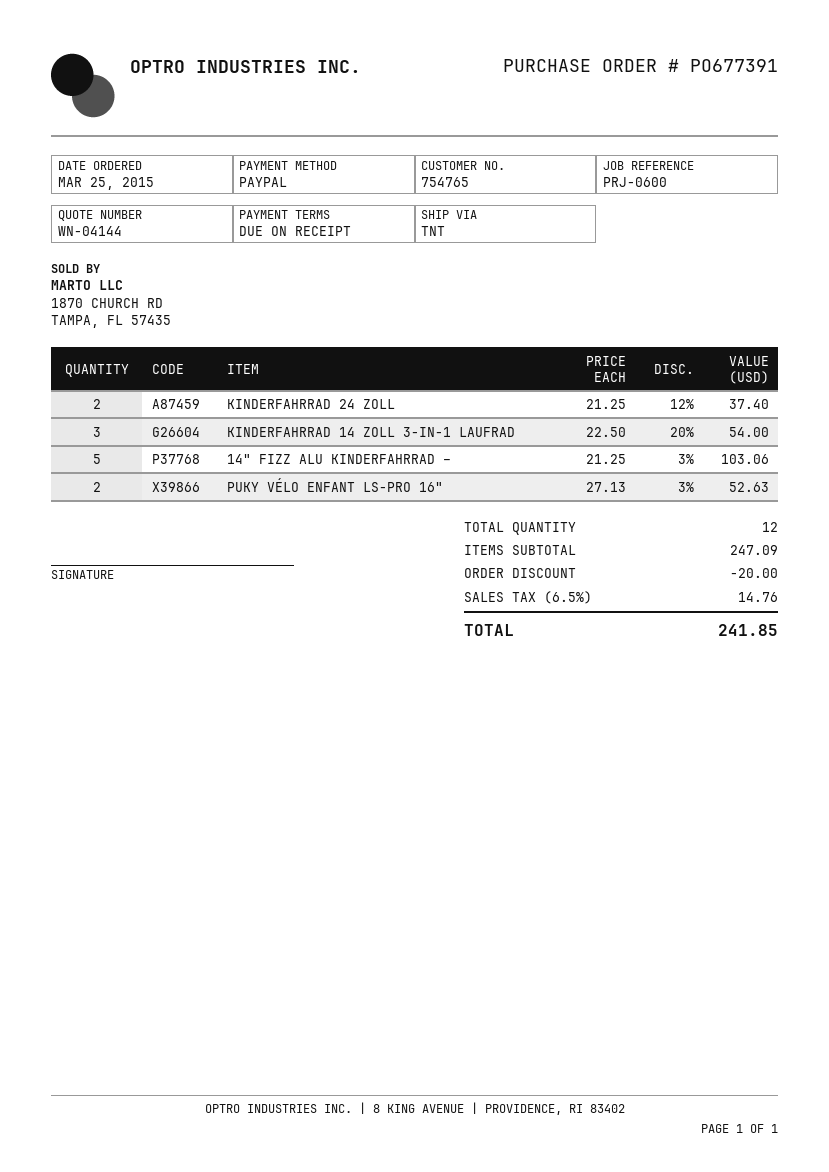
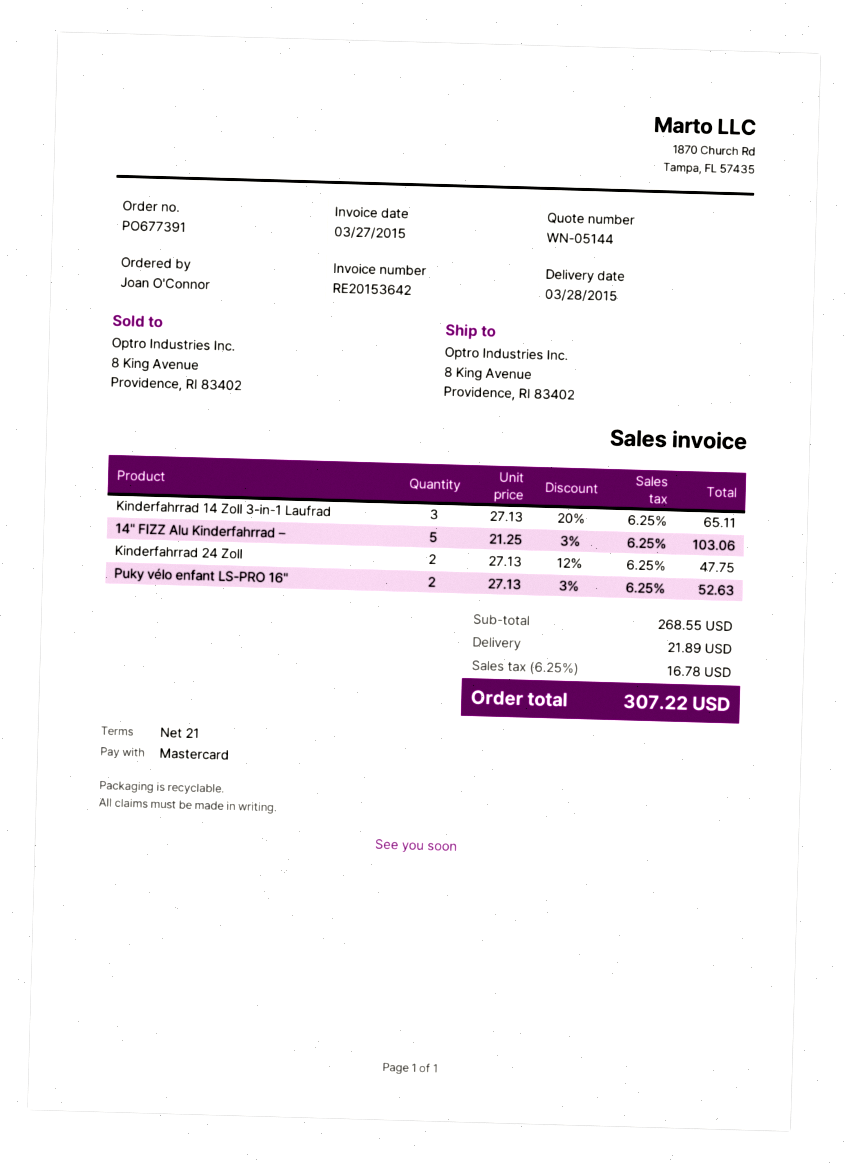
quote number: WN-04144 -> WN-05144
payment terms: on receipt -> 21 days
payment method: PayPal -> Mastercard
KINDERFAHRRAD 24 ZOLL: 2 x 21.25 - 12% = 37.40 -> 2 x 27.13 - 12% = 47.75
KINDERFAHRRAD 14 ZOLL 3-IN-1 LAUFRAD: 3 x 22.50 - 20% = 54.00 -> 3 x 27.13 - 20% = 65.11
subtotal: 247.09 -> 268.55
discount: 20.00 -> none
shipping: none -> 21.89
tax: 6.5% = 14.76 -> 6.25% = 16.78
total: 241.85 -> 307.22

